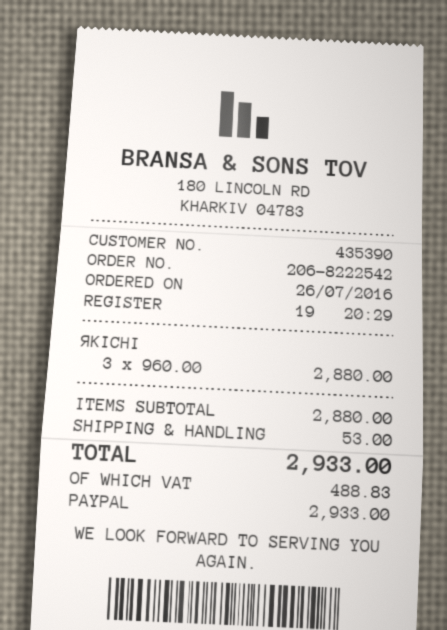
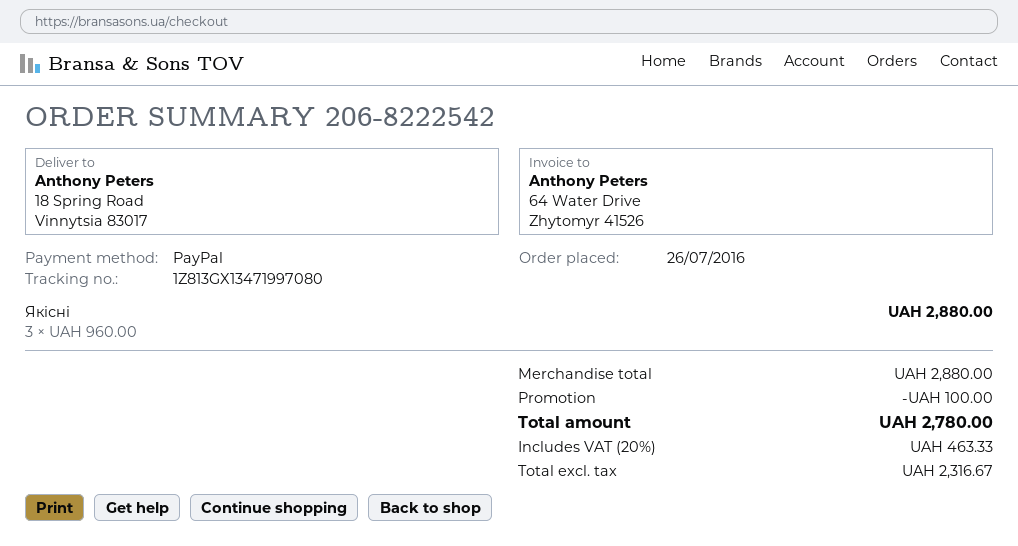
discount: none -> 100.00
shipping: 53.00 -> none
tax: 488.83 -> 463.33
total: 2933.00 -> 2780.00

